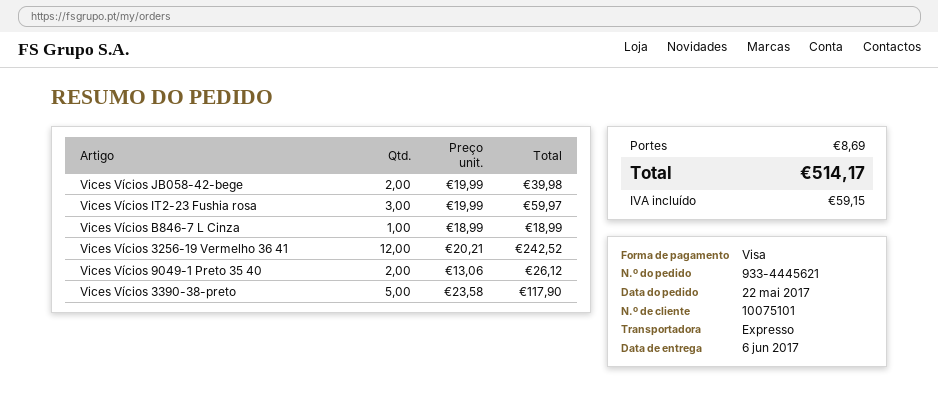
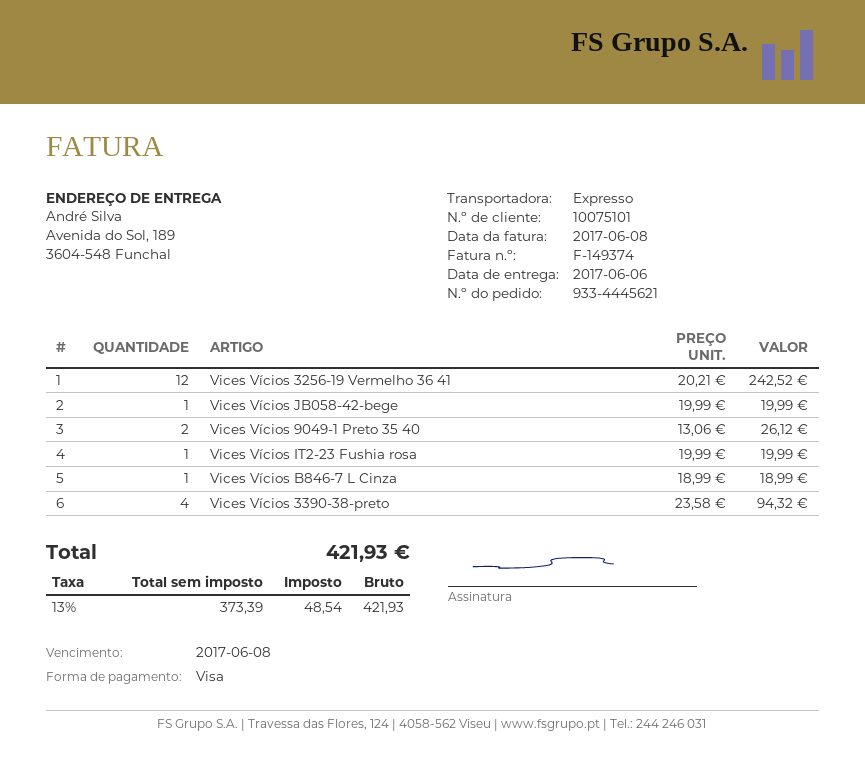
Vices Vícios JB058-42-bege: 2 x 19.99 = 39.98 -> 1 x 19.99 = 19.99
Vices Vícios IT2-23 Fushia rosa: 3 x 19.99 = 59.97 -> 1 x 19.99 = 19.99
Vices Vícios 3390-38-preto: 5 x 23.58 = 117.90 -> 4 x 23.58 = 94.32
shipping: 8.69 -> none
tax: 59.15 -> 48.54
total: 514.17 -> 421.93

